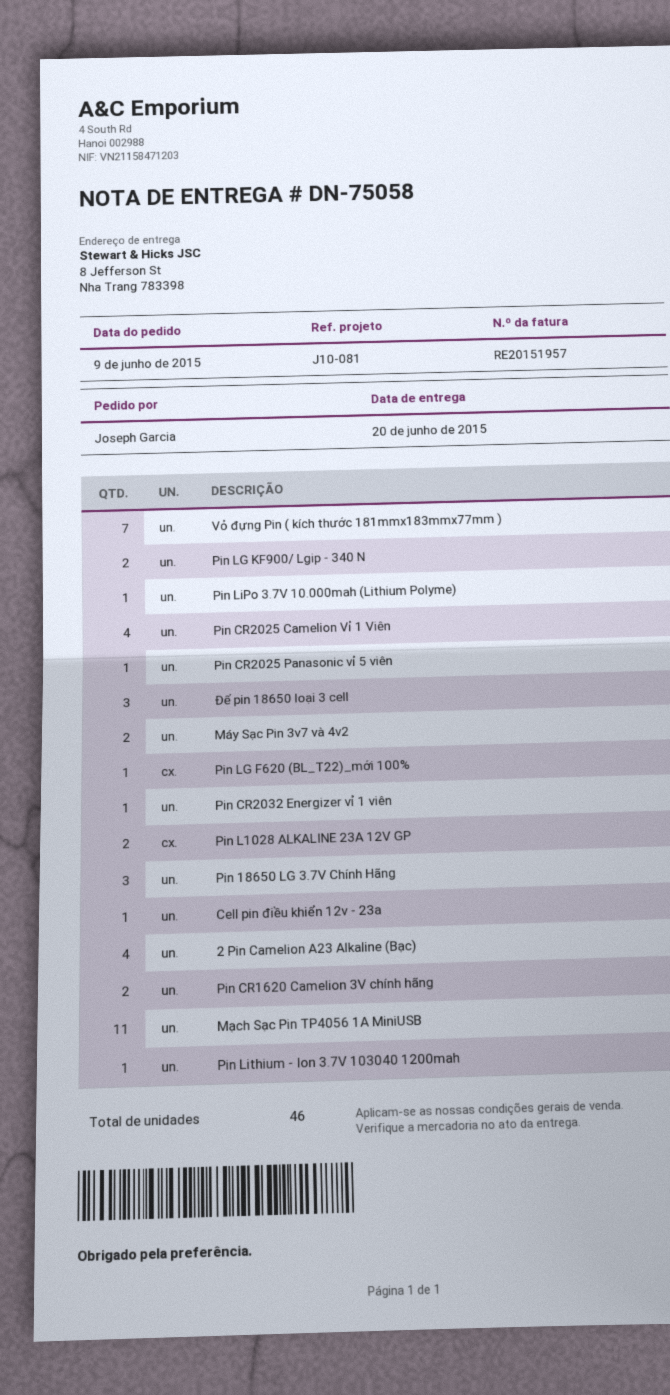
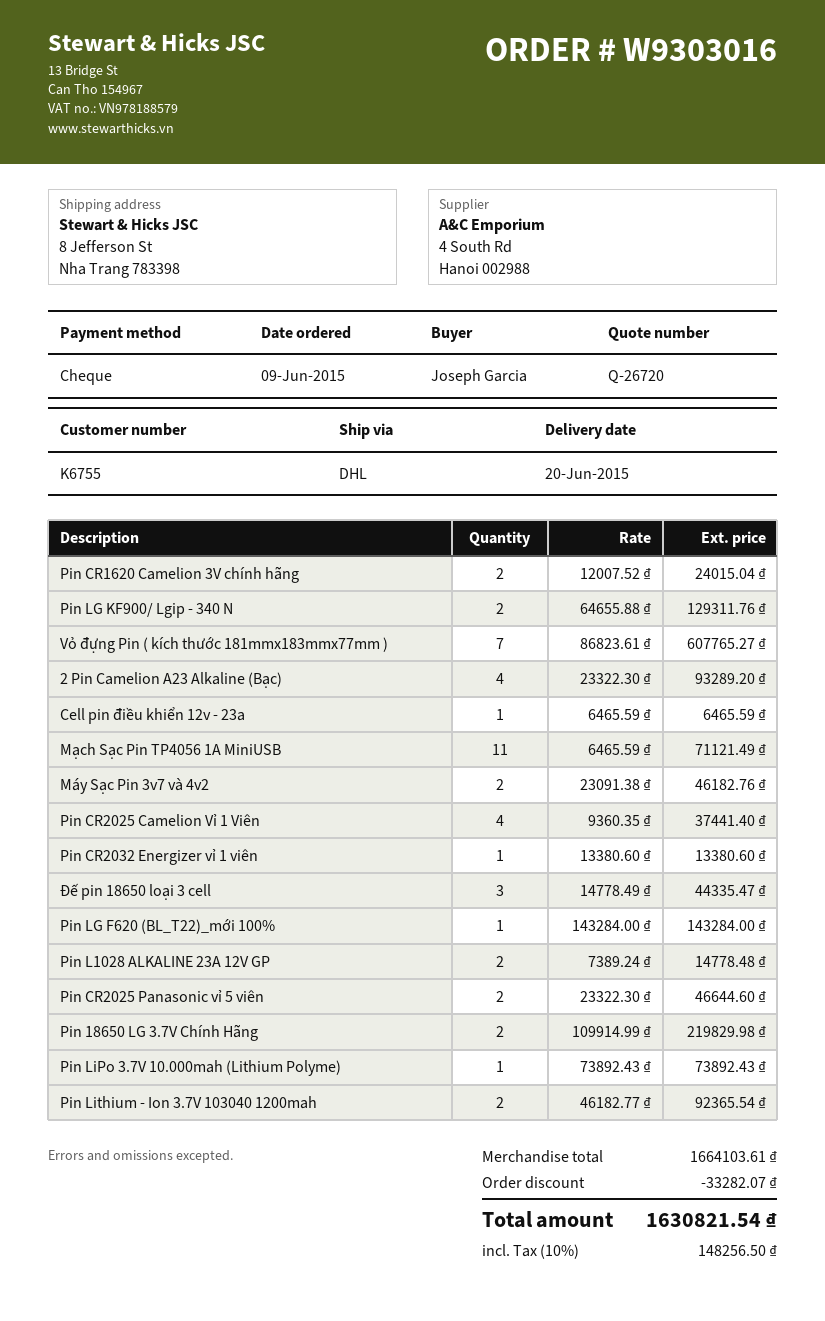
Pin CR2025 Panasonic vỉ 5 viên: 1 -> 2
Pin 18650 LG 3.7V Chính Hãng: 3 -> 2
Pin Lithium - Ion 3.7V 103040 1200mah: 1 -> 2

